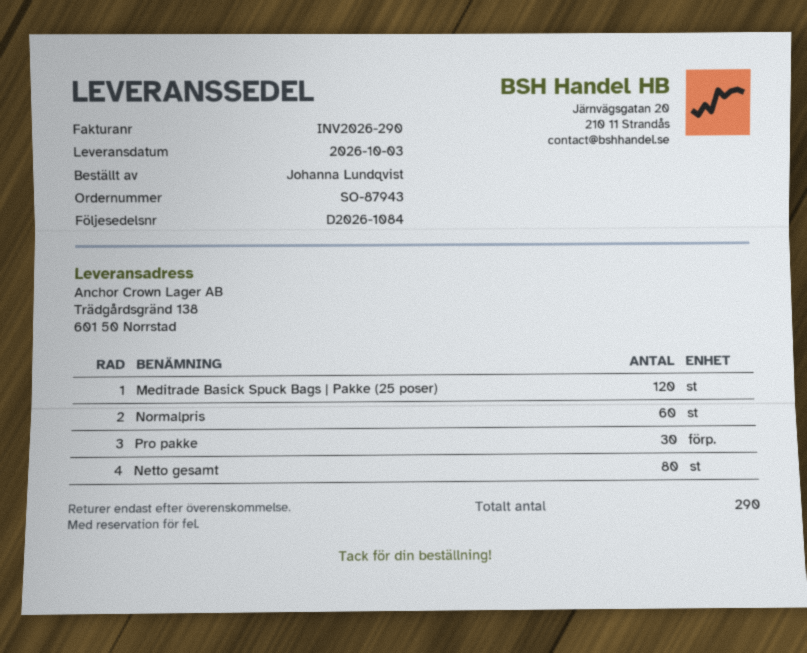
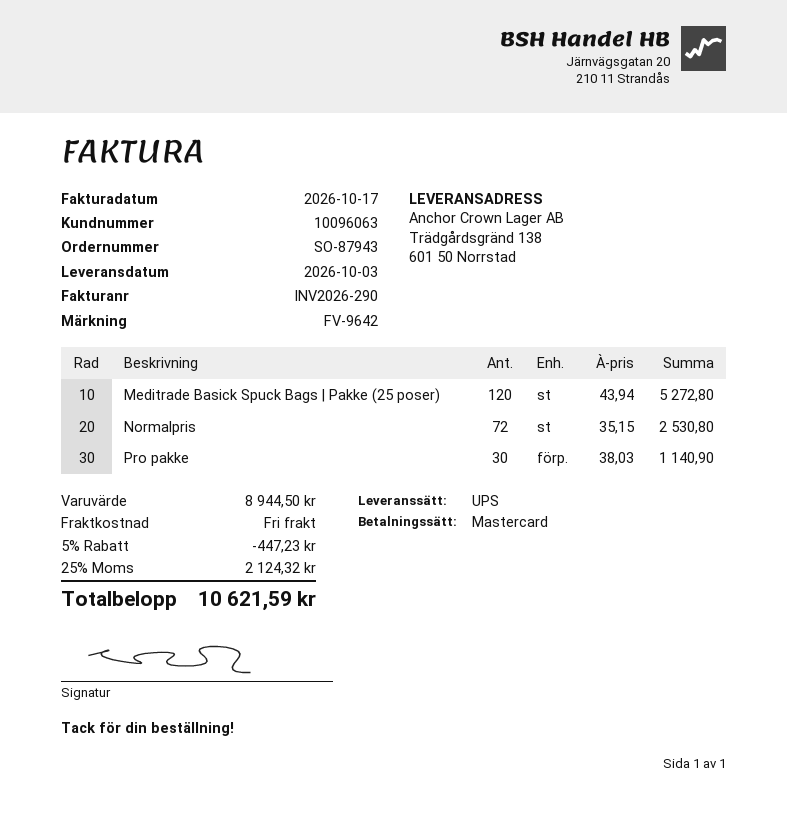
Normalpris: 60 -> 72
Netto gesamt: 80 -> none

